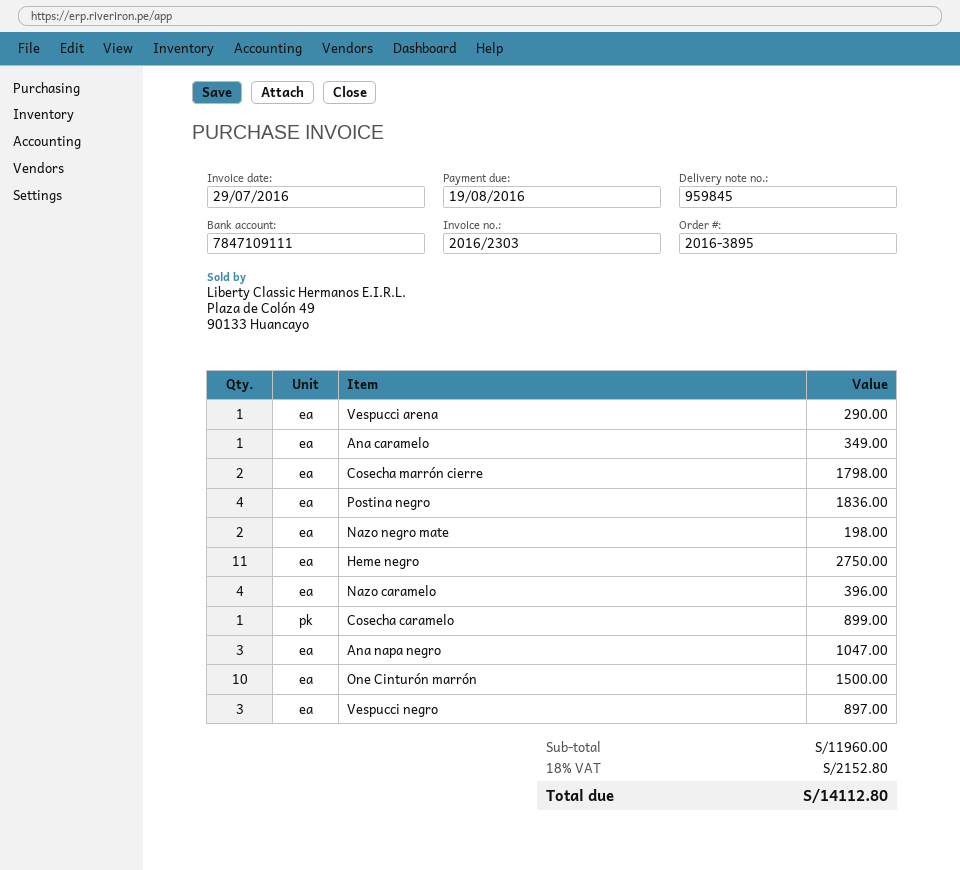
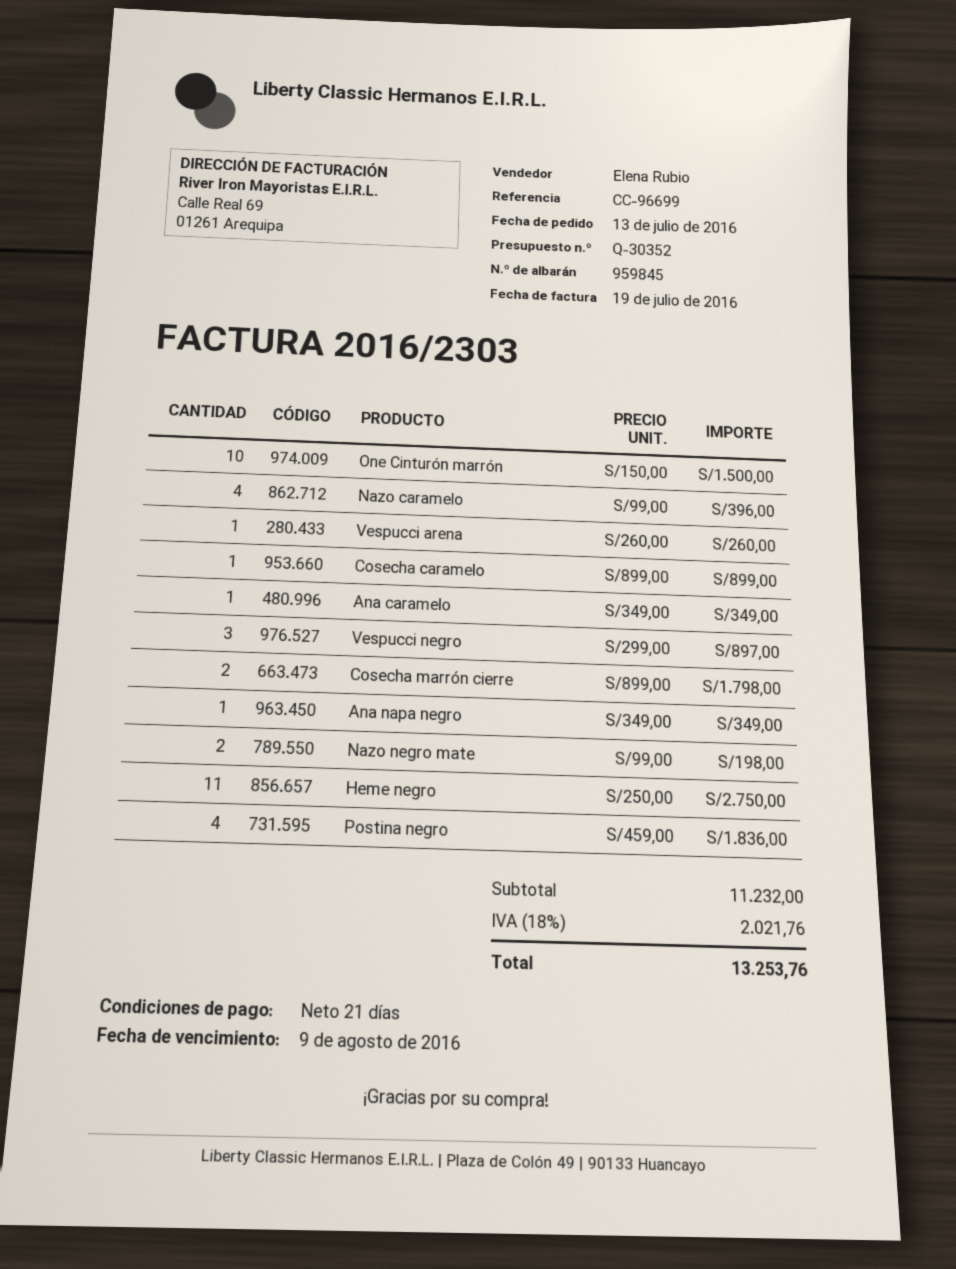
invoice date: 2016-07-29 -> 2016-07-19
due date: 2016-08-19 -> 2016-08-09
Vespucci arena: 1 for 290.00 -> 1 for 260.00
Ana napa negro: 3 for 1047.00 -> 1 for 349.00
subtotal: 11960.00 -> 11232.00
tax: 18% = 2152.80 -> 18% = 2021.76
total: 14112.80 -> 13253.76

